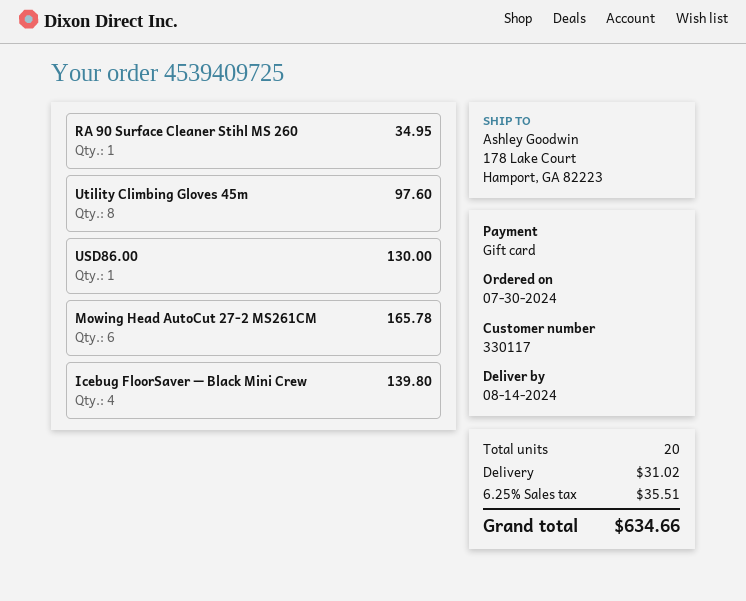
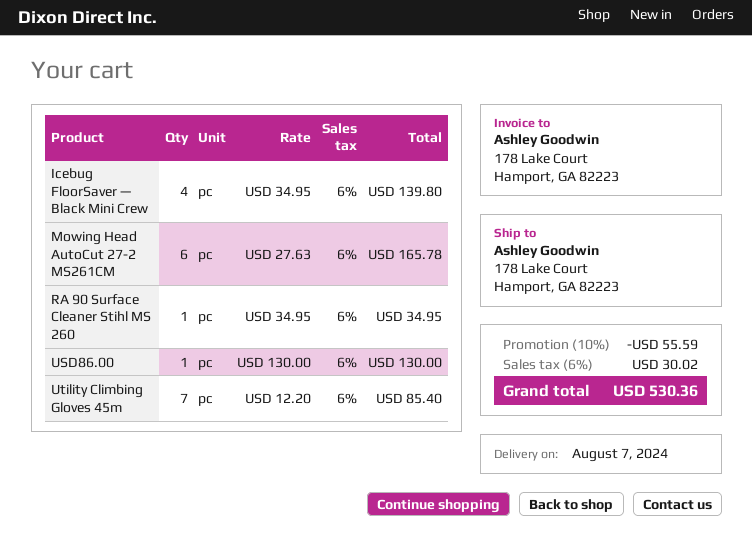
delivery date: 2024-08-14 -> 2024-08-07
Utility Climbing Gloves 45m: 8 for 97.60 -> 7 for 85.40
discount: none -> 10% = 55.59
shipping: 31.02 -> none
tax: 6.25% = 35.51 -> 6% = 30.02
total: 634.66 -> 530.36

